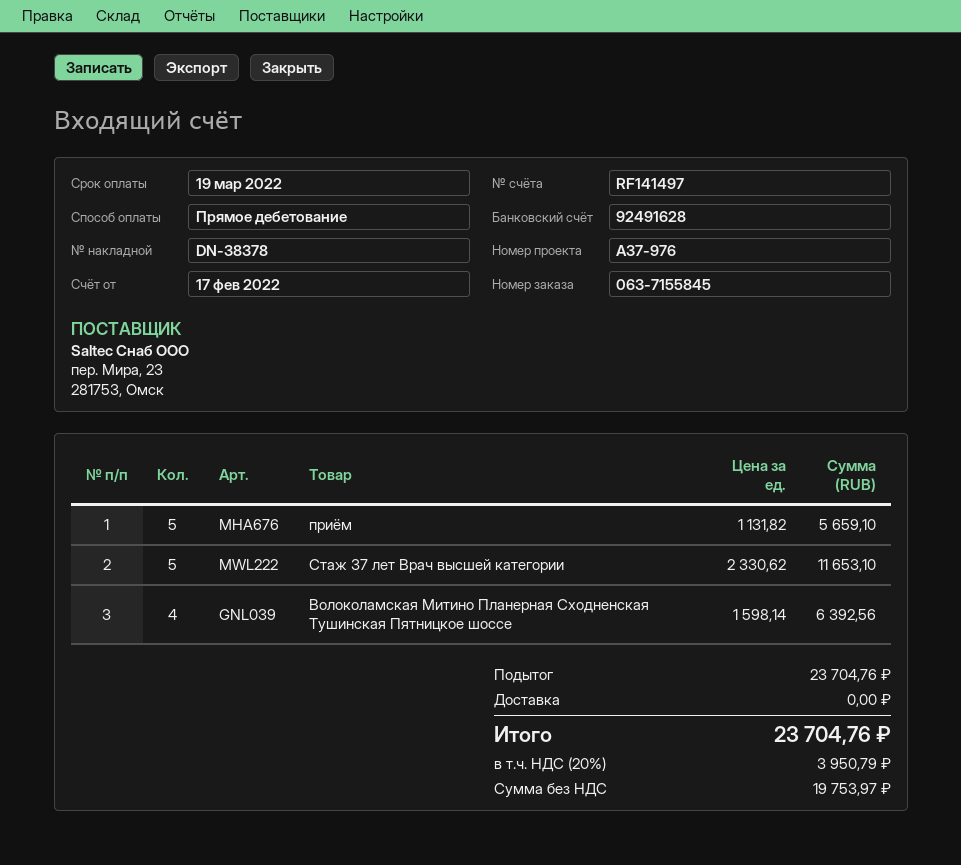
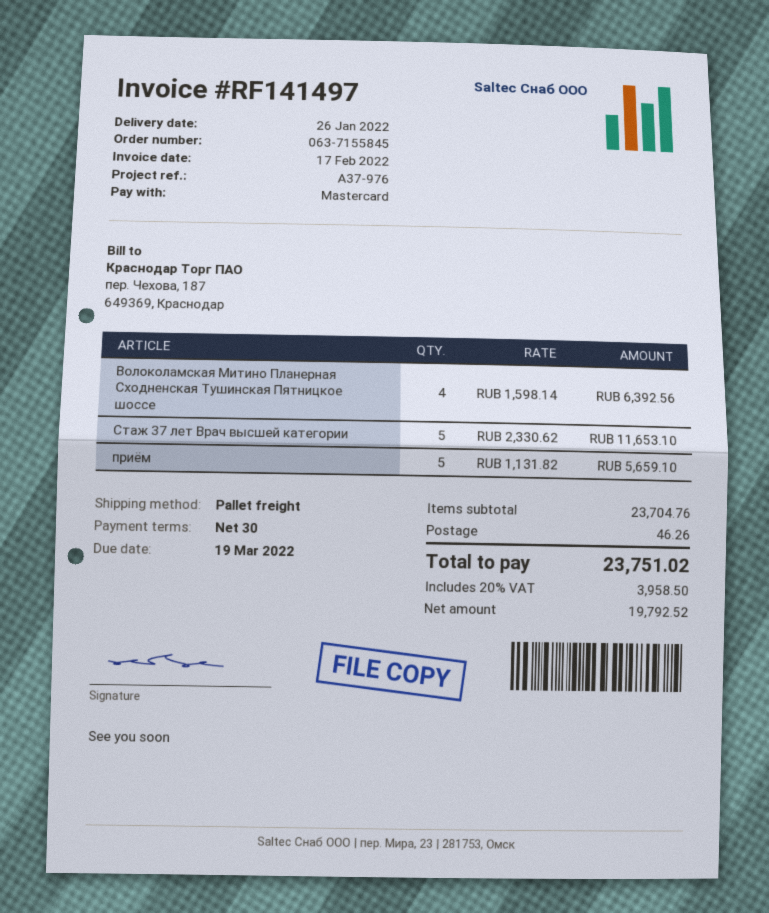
payment method: direct debit -> Mastercard
shipping: 0.00 -> 46.26
net: 19753.97 -> 19792.52
tax: 20% = 3950.79 -> 20% = 3958.50
total: 23704.76 -> 23751.02

